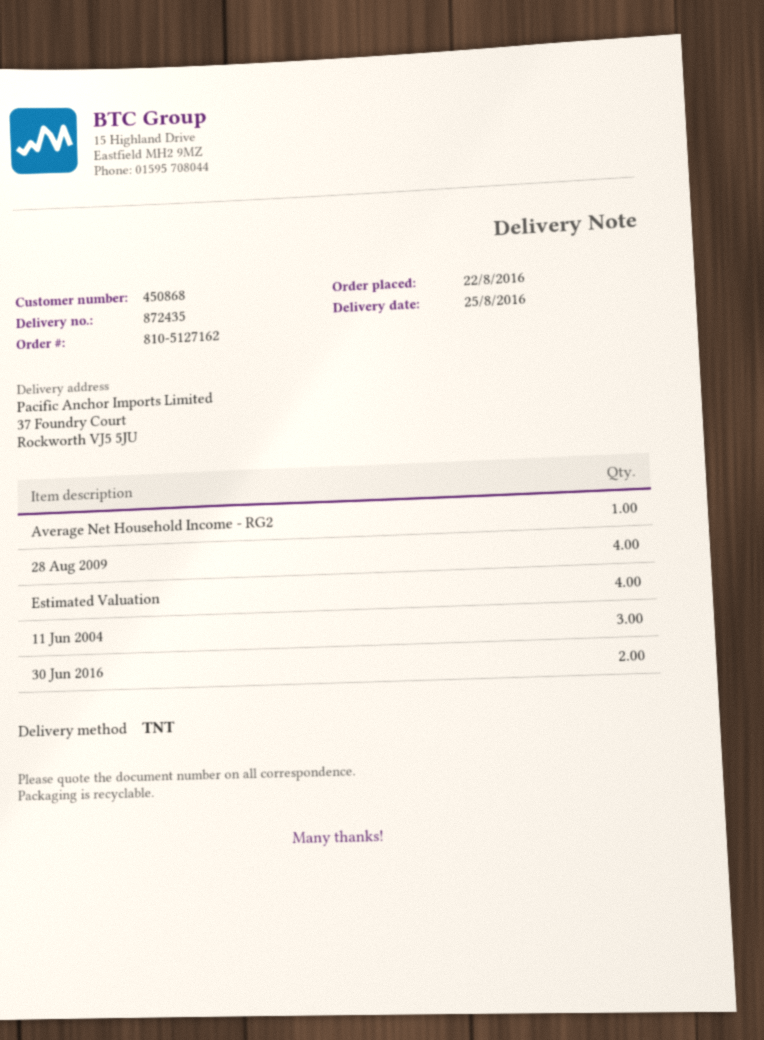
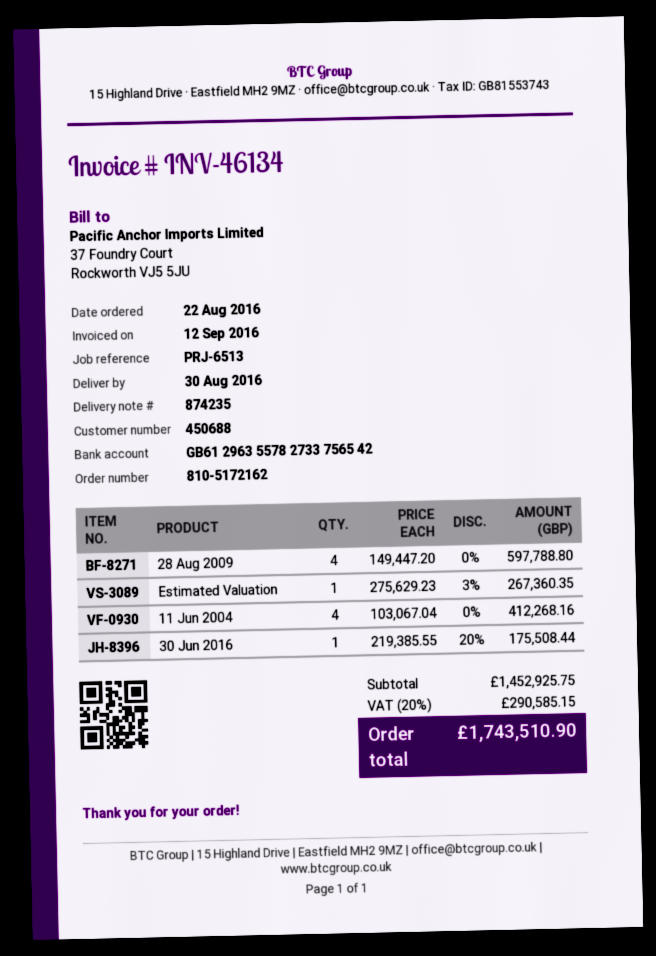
order number: 810-5127162 -> 810-5172162
delivery note number: 872435 -> 874235
delivery date: 2016-08-25 -> 2016-08-30
customer number: 450868 -> 450688
Average Net Household Income - RG2: 1 -> none
Estimated Valuation: 4 -> 1
11 Jun 2004: 3 -> 4
30 Jun 2016: 2 -> 1

